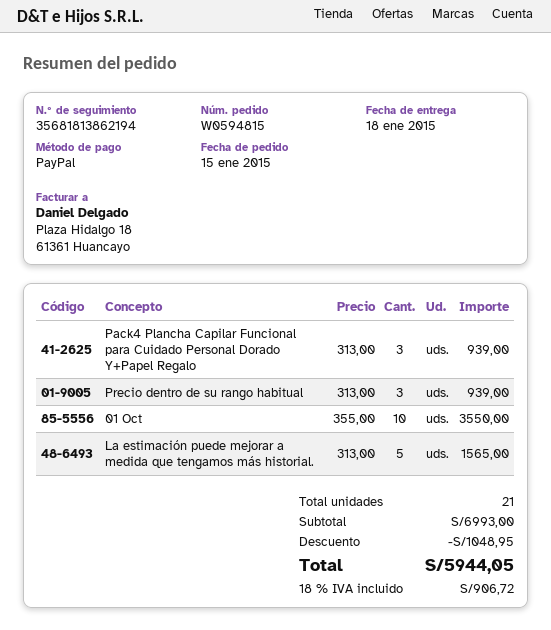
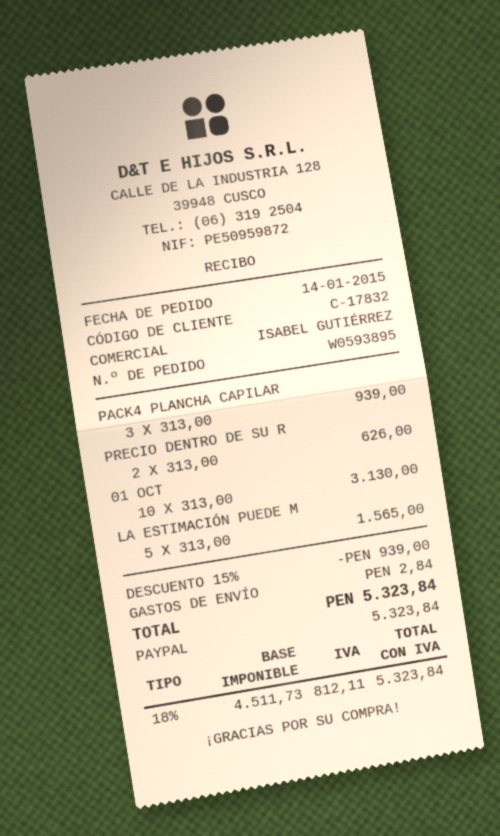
order number: W0594815 -> W0593895
order date: 2015-01-15 -> 2015-01-14
Precio dentro de su rango habitual: 3 x 313.00 = 939.00 -> 2 x 313.00 = 626.00
01 Oct: 10 x 355.00 = 3550.00 -> 10 x 313.00 = 3130.00
discount: 1048.95 -> 939.00
shipping: none -> 2.84
tax: 18% = 906.72 -> 18% = 812.11
total: 5944.05 -> 5323.84

